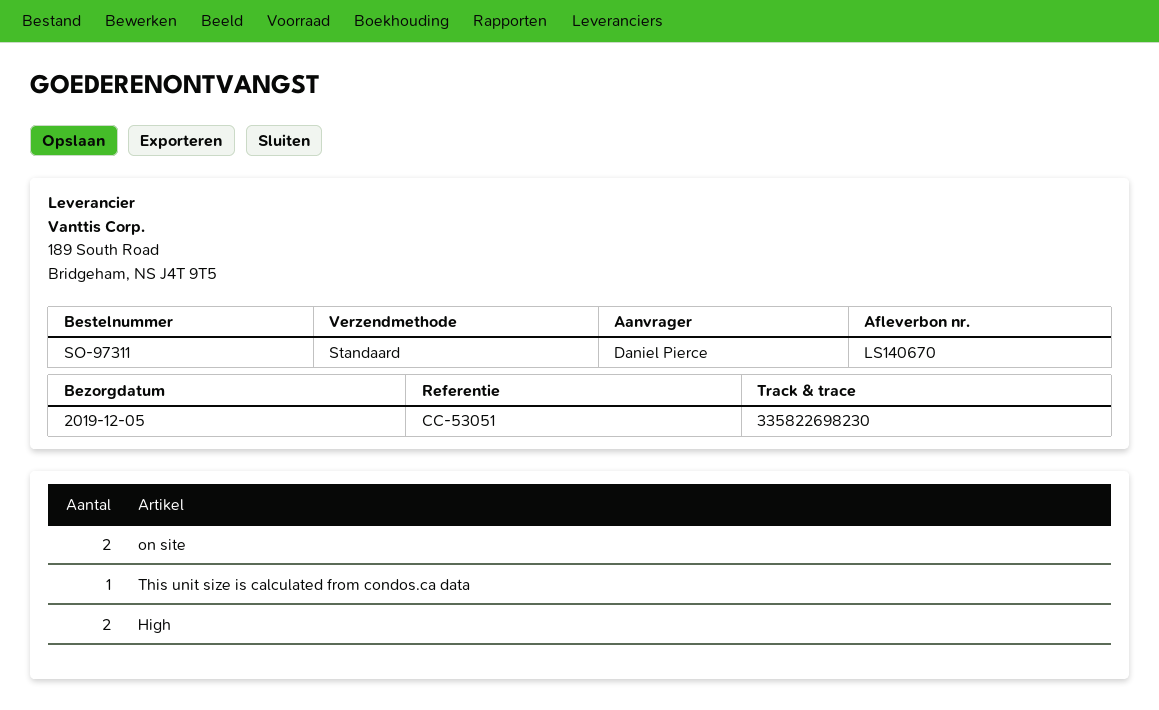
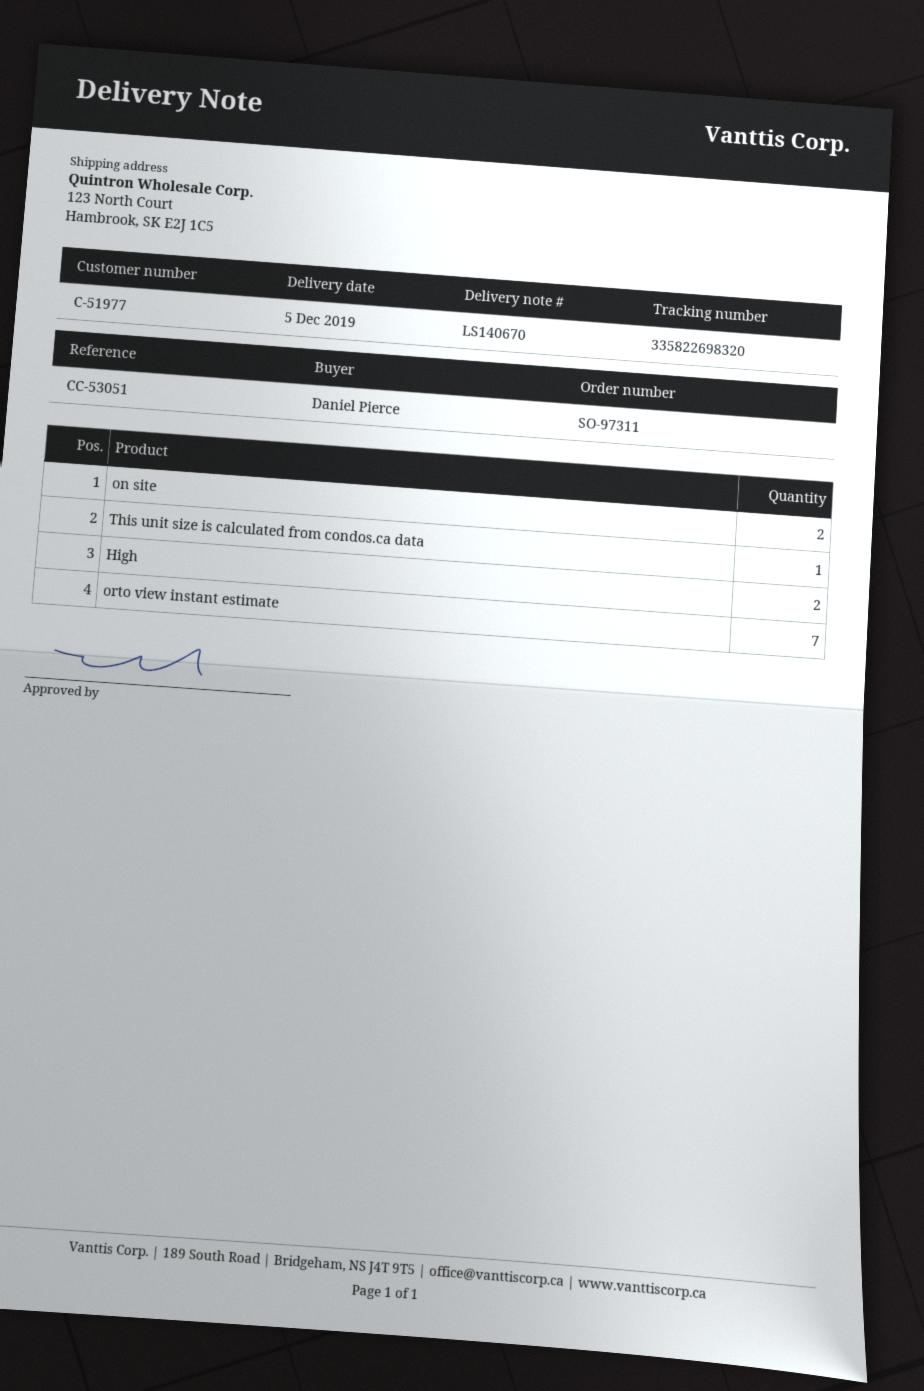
tracking number: 335822698230 -> 335822698320
orto view instant estimate: none -> 7

